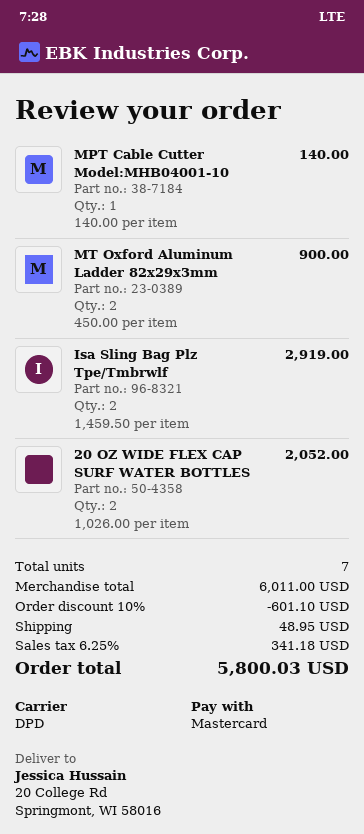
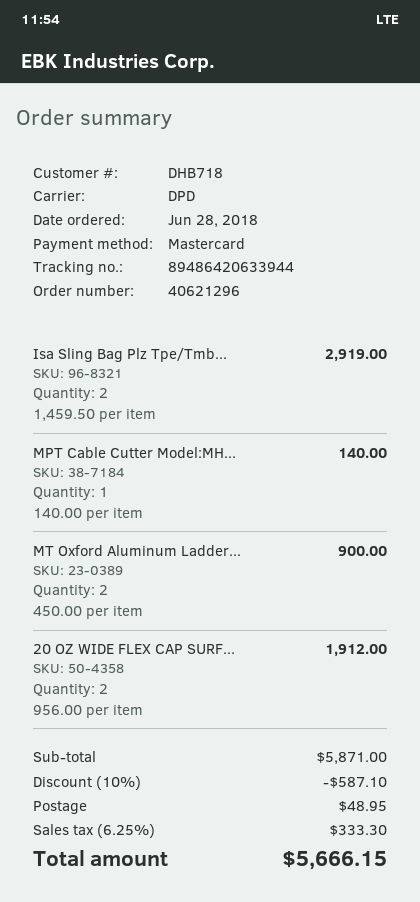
20 OZ WIDE FLEX CAP SURF WATER BOTTLES: 2 x 1026.00 = 2052.00 -> 2 x 956.00 = 1912.00
subtotal: 6011.00 -> 5871.00
discount: 10% = 601.10 -> 10% = 587.10
tax: 6.25% = 341.18 -> 6.25% = 333.30
total: 5800.03 -> 5666.15

